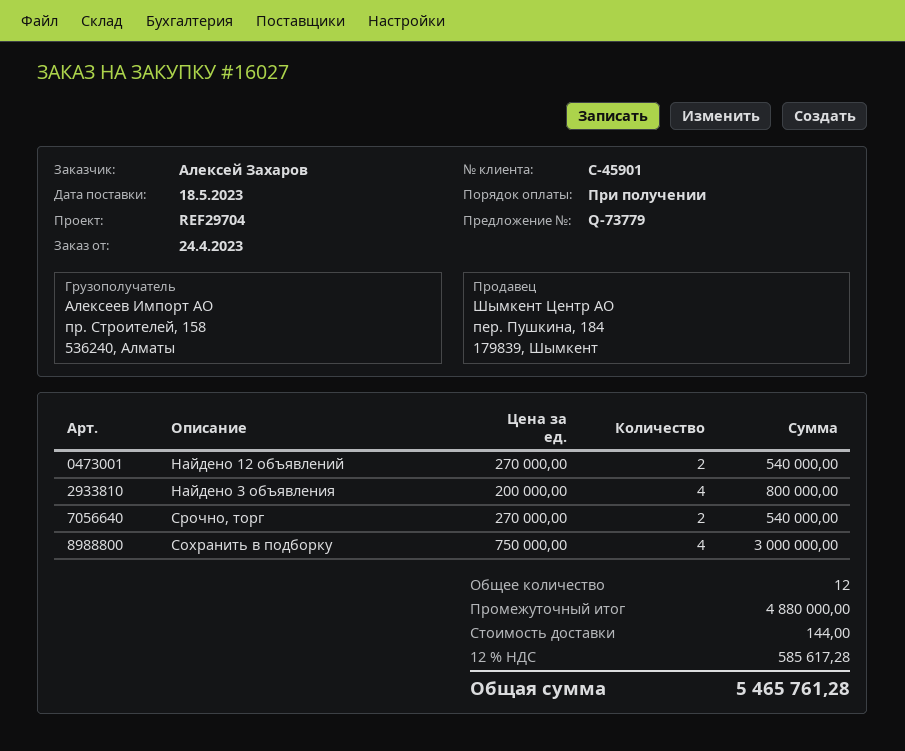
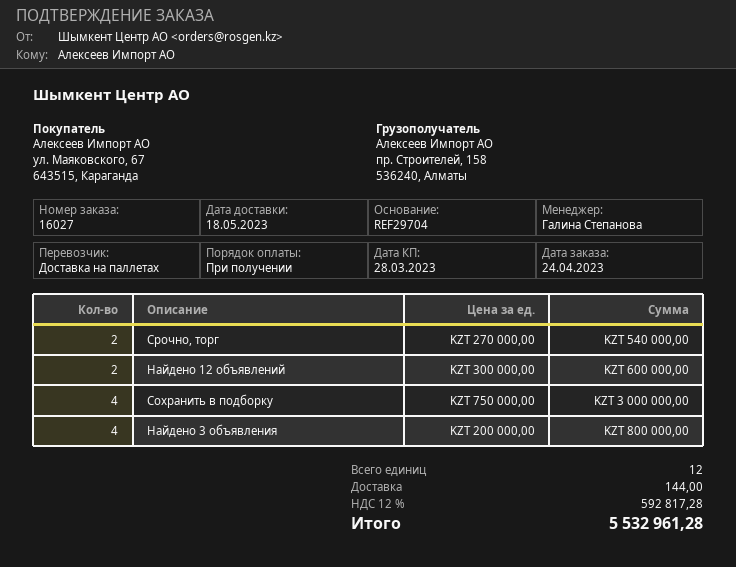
Найдено 12 объявлений: 2 x 270000.00 = 540000.00 -> 2 x 300000.00 = 600000.00
tax: 12% = 585617.28 -> 12% = 592817.28
total: 5465761.28 -> 5532961.28

